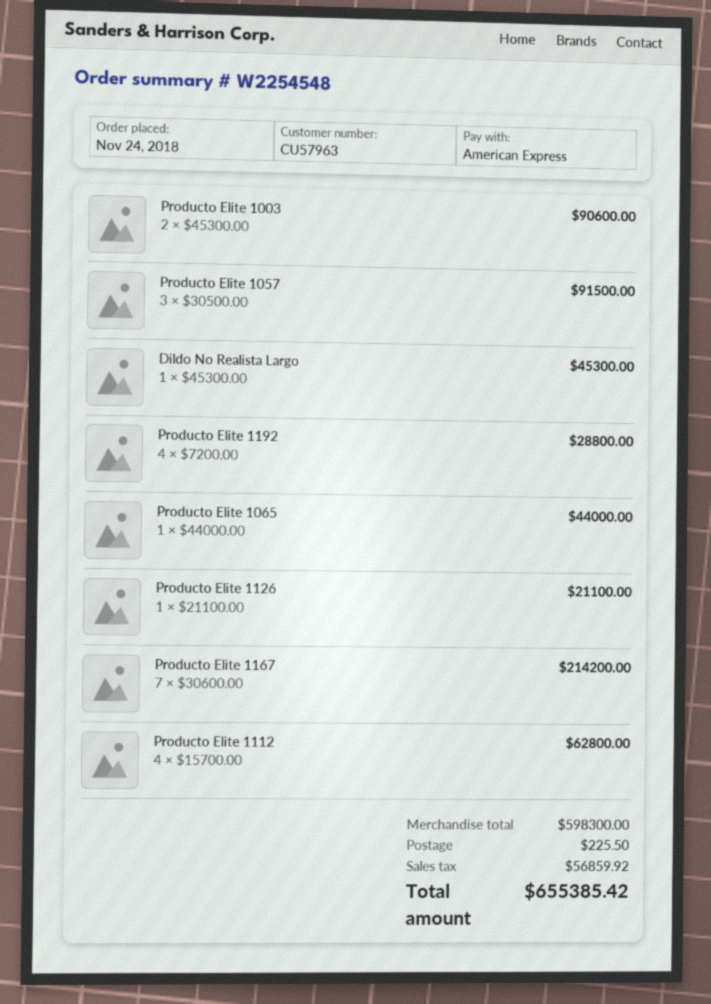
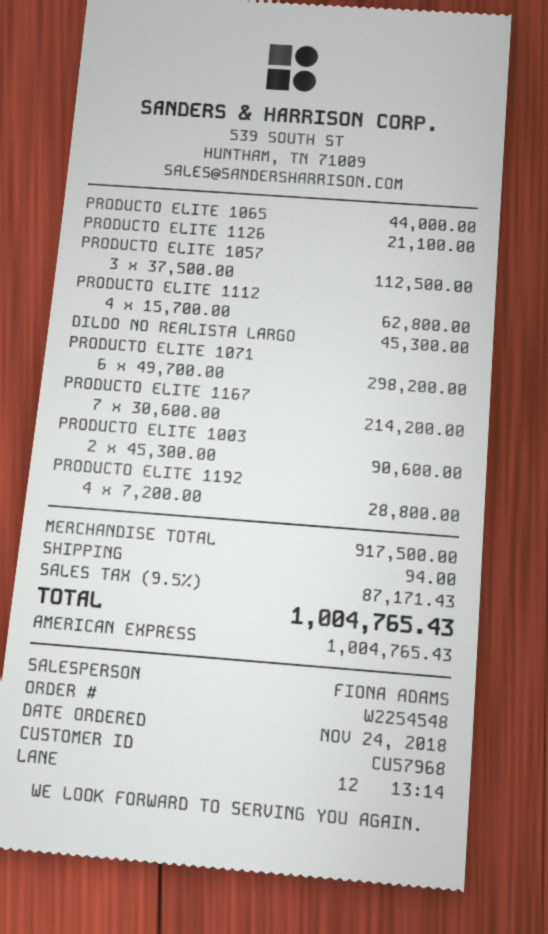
customer number: CU57963 -> CU57968
Producto Elite 1057: 3 x 30500.00 = 91500.00 -> 3 x 37500.00 = 112500.00
PRODUCTO ELITE 1071: none -> 6 x 49700.00 = 298200.00
subtotal: 598300.00 -> 917500.00
shipping: 225.50 -> 94.00
tax: 56859.92 -> 87171.43
total: 655385.42 -> 1004765.43

